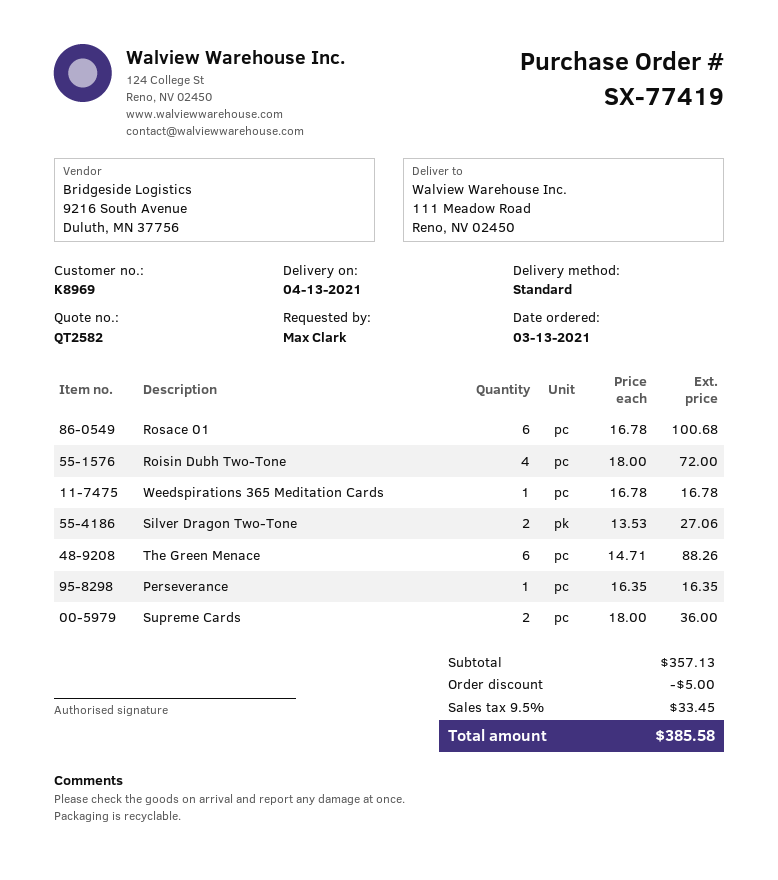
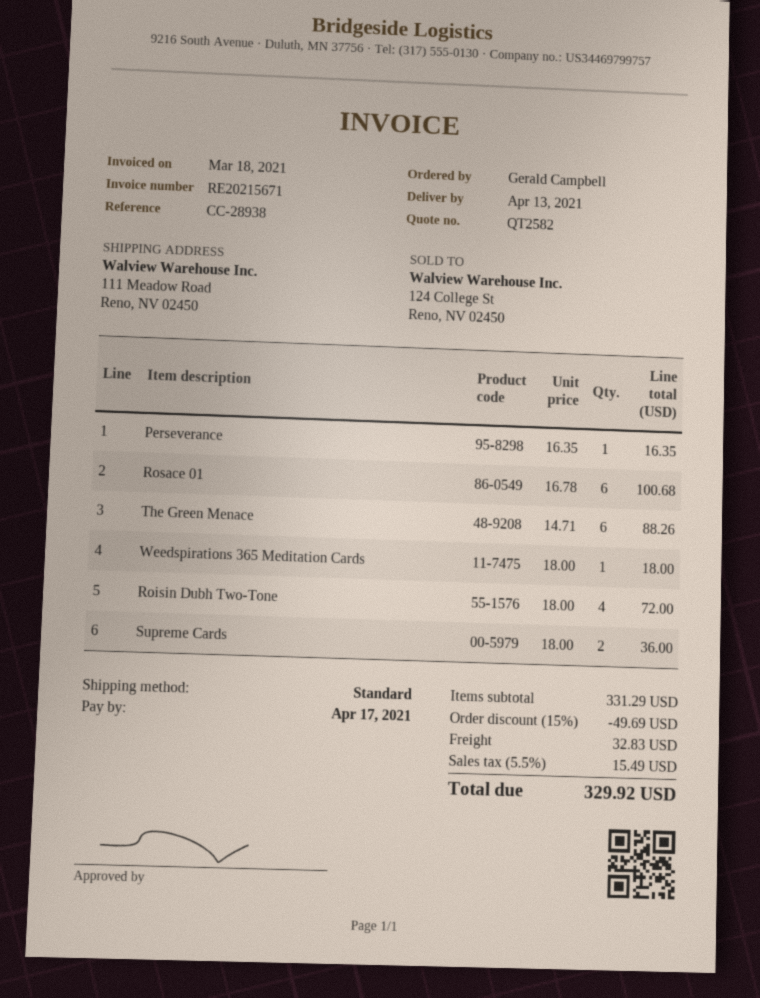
ordered by: Max Clark -> Gerald Campbell
Weedspirations 365 Meditation Cards: 1 x 16.78 = 16.78 -> 1 x 18.00 = 18.00
Silver Dragon Two-Tone: 2 x 13.53 = 27.06 -> none
subtotal: 357.13 -> 331.29
discount: 5.00 -> 49.69
shipping: none -> 32.83
tax: 9.5% = 33.45 -> 5.5% = 15.49
total: 385.58 -> 329.92

